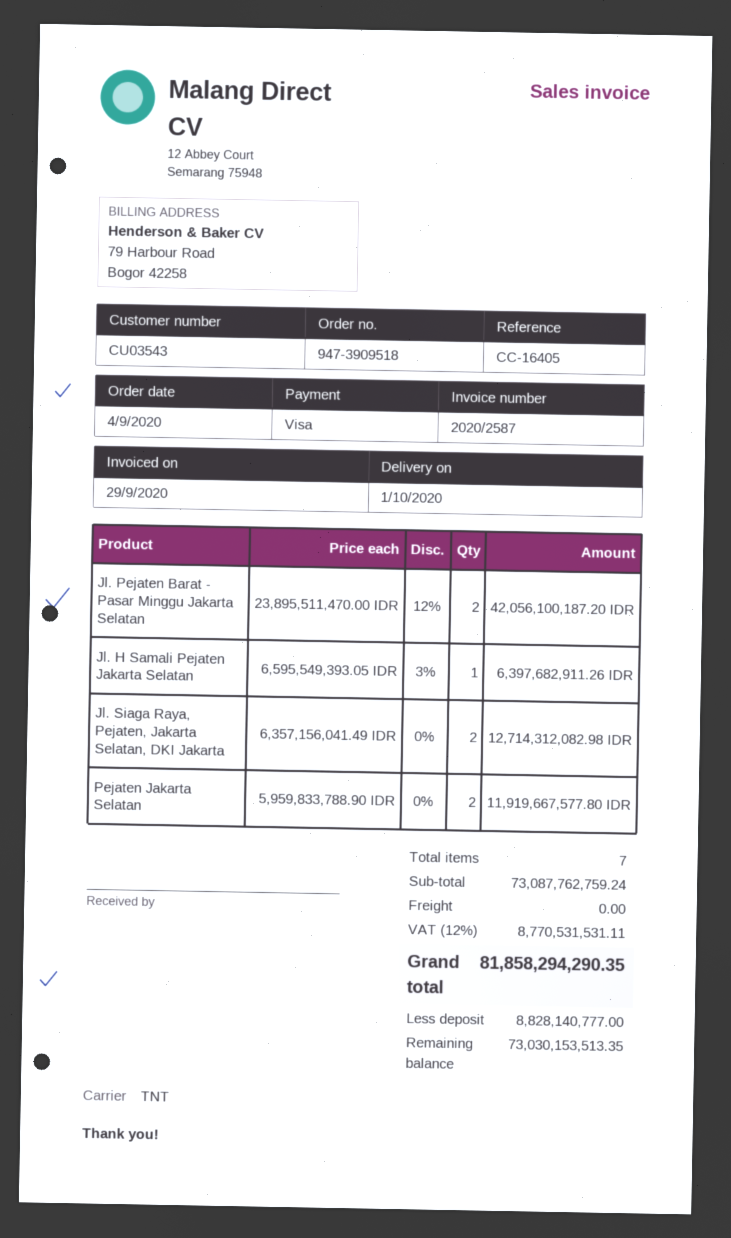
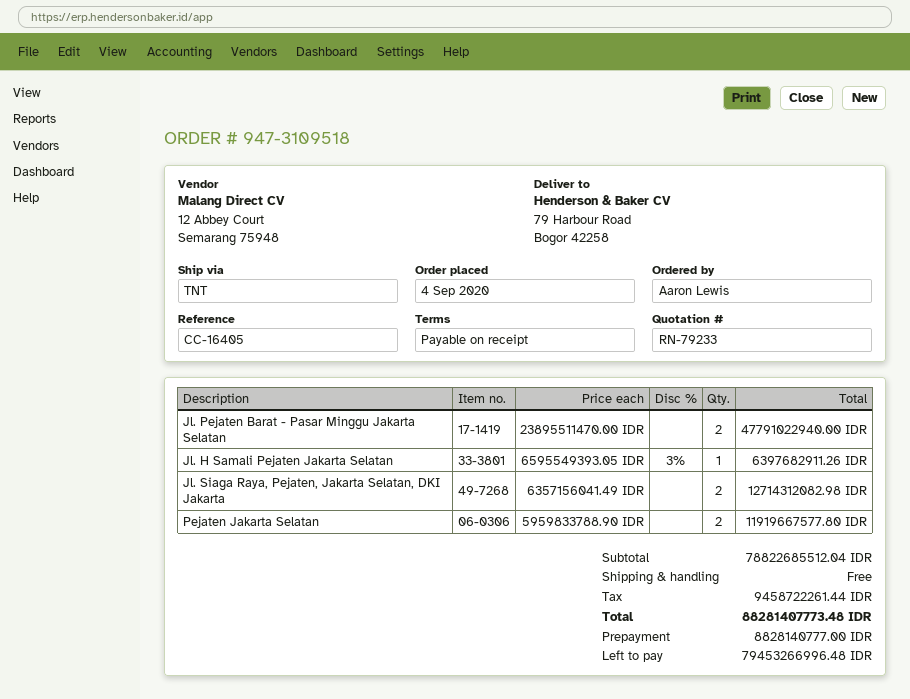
order number: 947-3909518 -> 947-3109518
Jl. Pejaten Barat - Pasar Minggu Jakarta Selatan: 2 x 23895511470.00 - 12% = 42056100187.20 -> 2 x 23895511470.00 = 47791022940.00
subtotal: 73087762759.24 -> 78822685512.04
tax: 8770531531.11 -> 9458722261.44
total: 81858294290.35 -> 88281407773.48
balance: 73030153513.35 -> 79453266996.48

